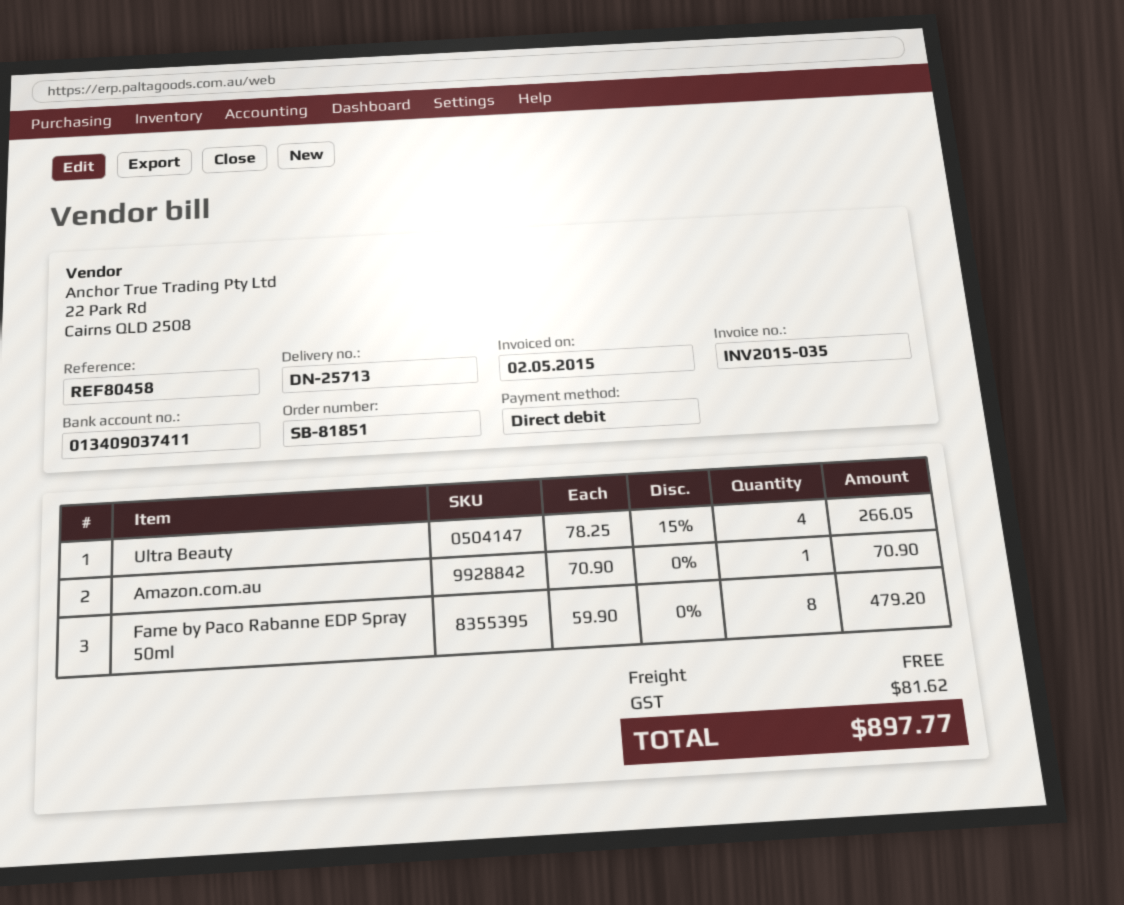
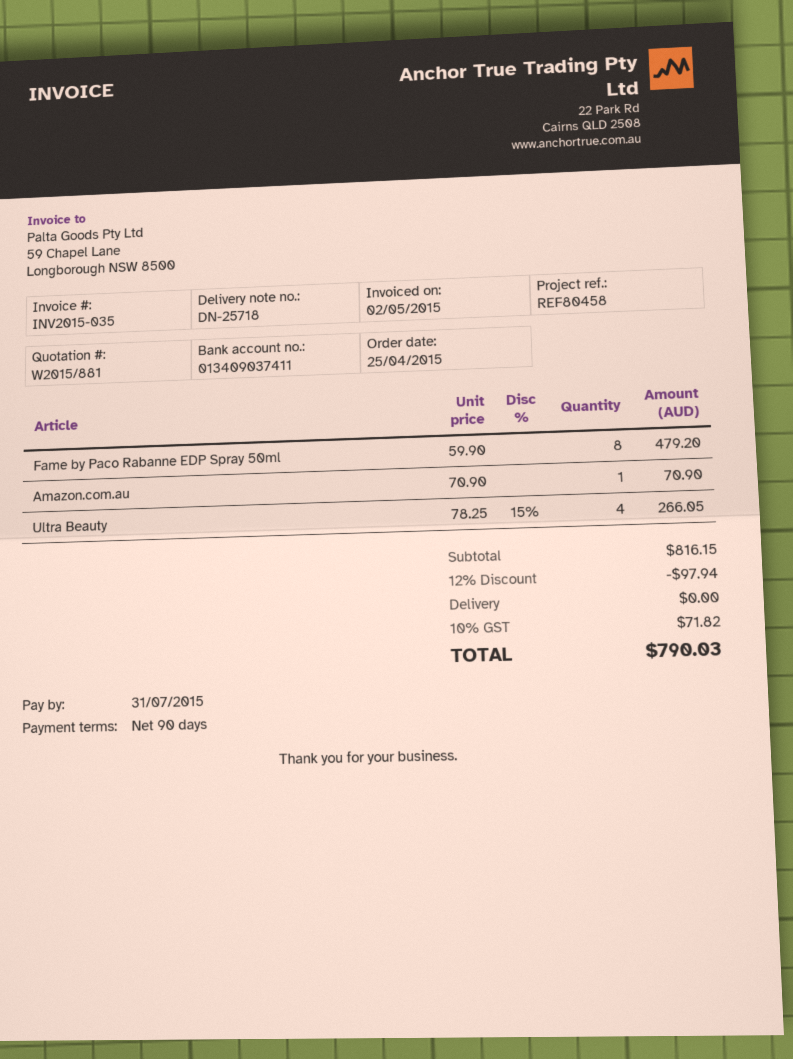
delivery note number: DN-25713 -> DN-25718
discount: none -> 12% = 97.94
tax: 81.62 -> 71.82
total: 897.77 -> 790.03

